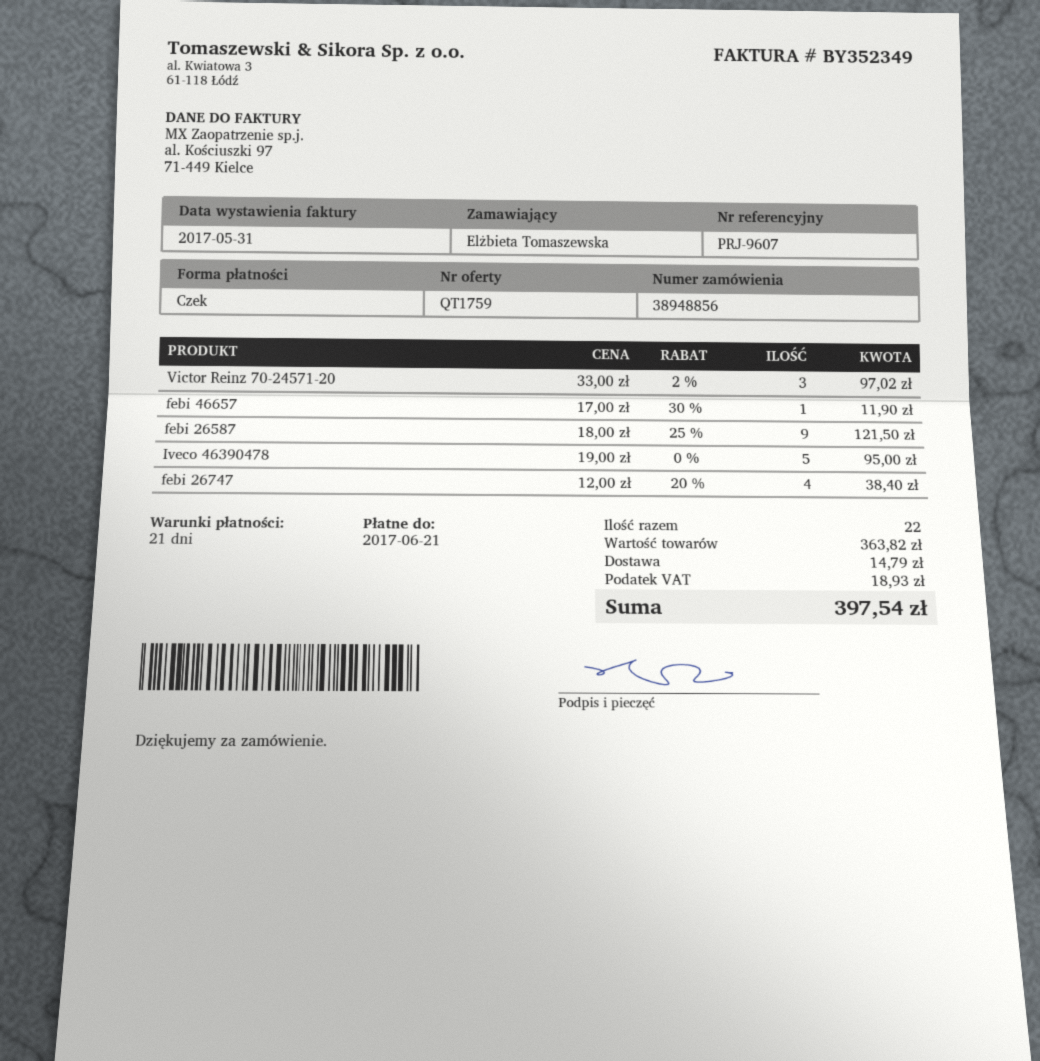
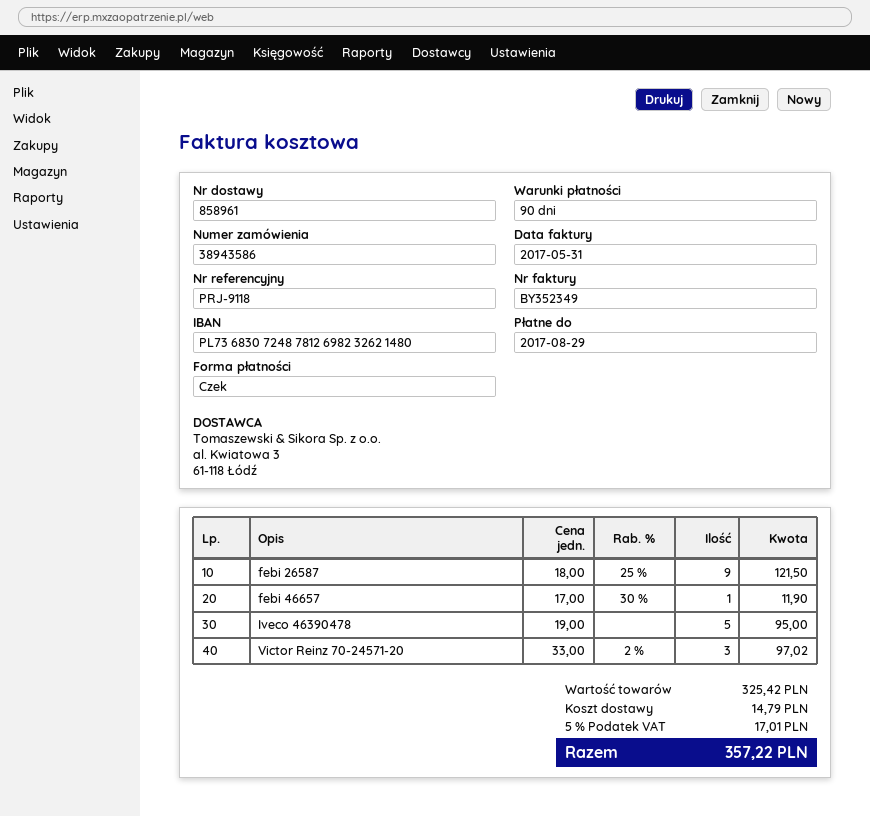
order number: 38948856 -> 38943586
payment terms: 21 days -> 90 days
due date: 2017-06-21 -> 2017-08-29
reference: PRJ-9607 -> PRJ-9118
febi 26747: 4 x 12.00 - 20% = 38.40 -> none
subtotal: 363.82 -> 325.42
tax: 18.93 -> 17.01
total: 397.54 -> 357.22

